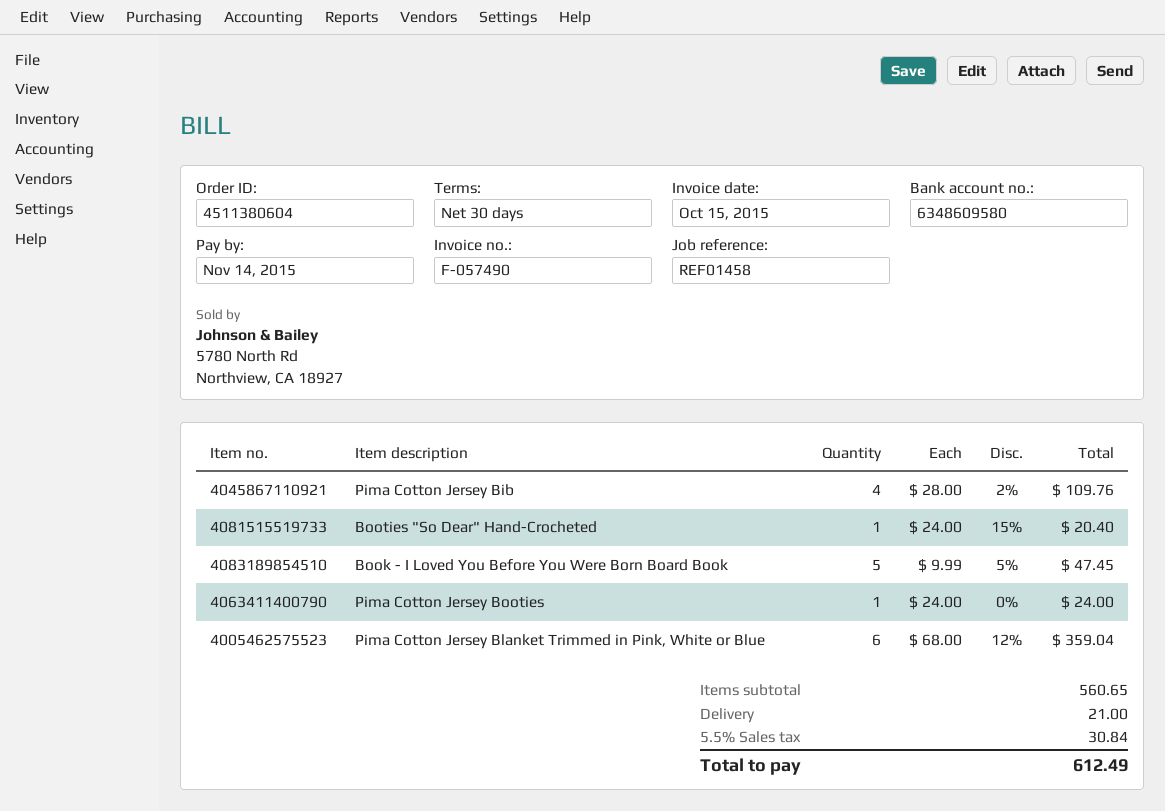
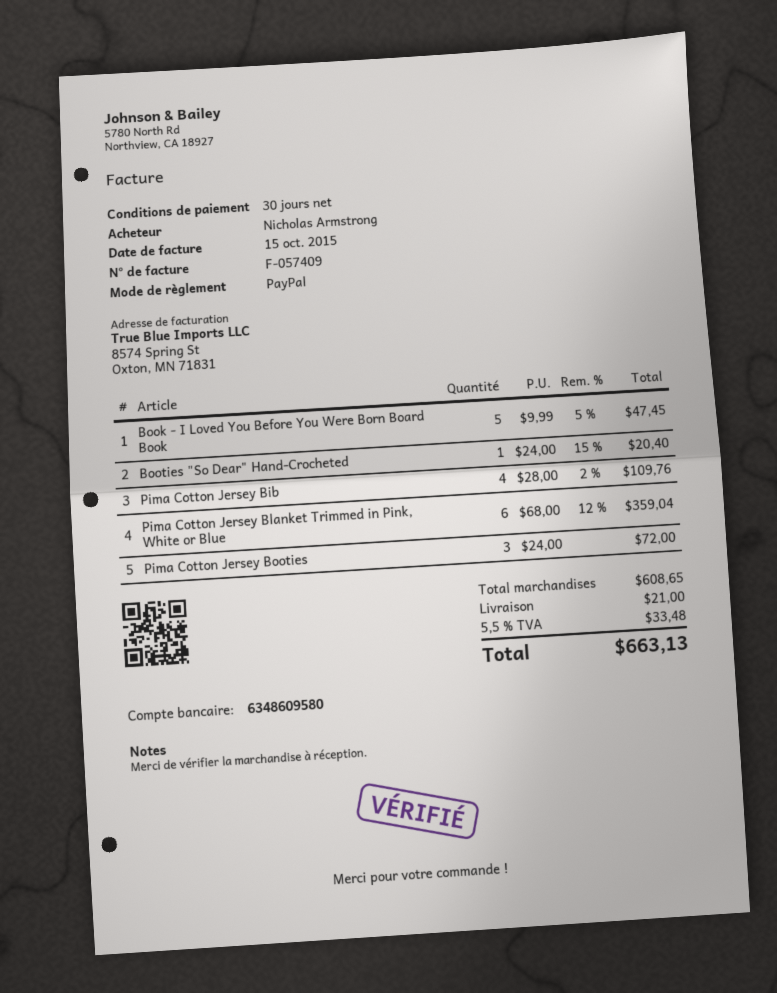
invoice number: F-057490 -> F-057409
Pima Cotton Jersey Booties: 1 x 24.00 = 24.00 -> 3 x 24.00 = 72.00
subtotal: 560.65 -> 608.65
tax: 5.5% = 30.84 -> 5.5% = 33.48
total: 612.49 -> 663.13

